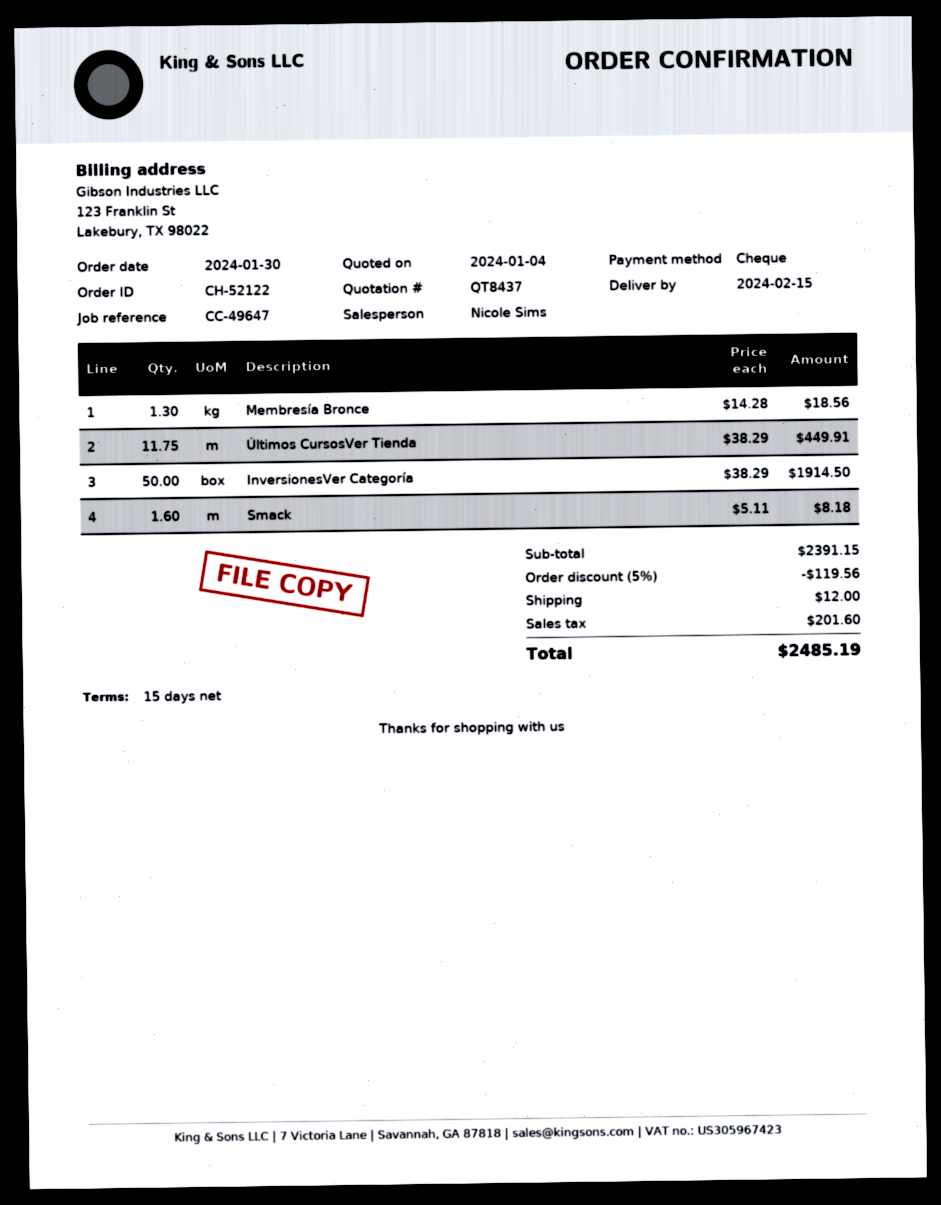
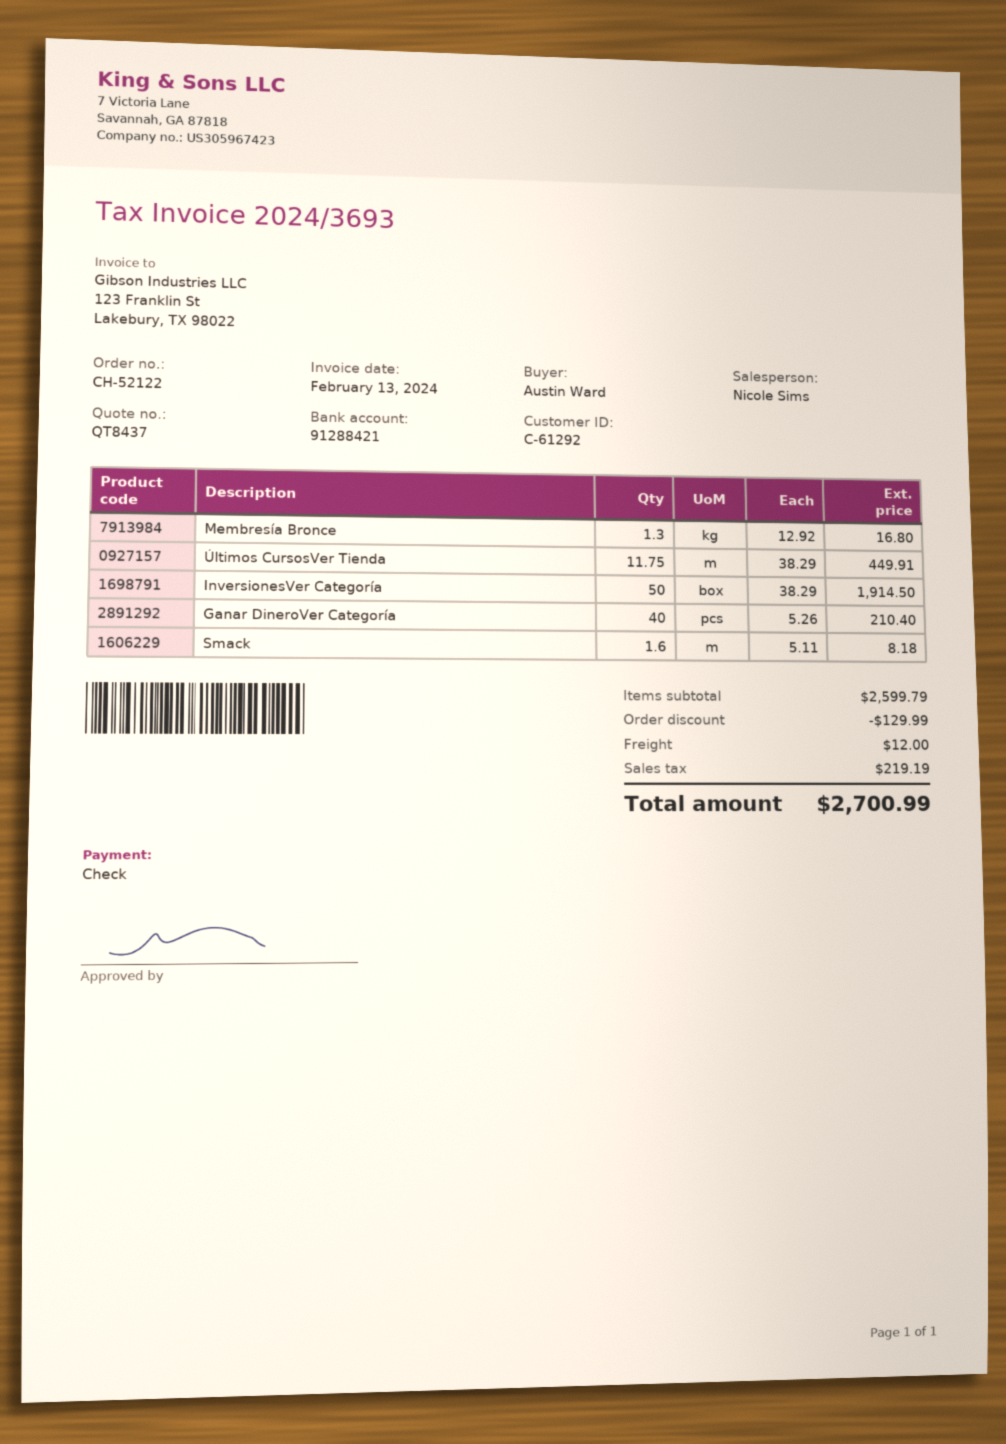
Membresía Bronce: 1.3 x 14.28 = 18.56 -> 1.3 x 12.92 = 16.80
Ganar DineroVer Categoría: none -> 40 x 5.26 = 210.40
subtotal: 2391.15 -> 2599.79
discount: 119.56 -> 129.99
tax: 201.60 -> 219.19
total: 2485.19 -> 2700.99

